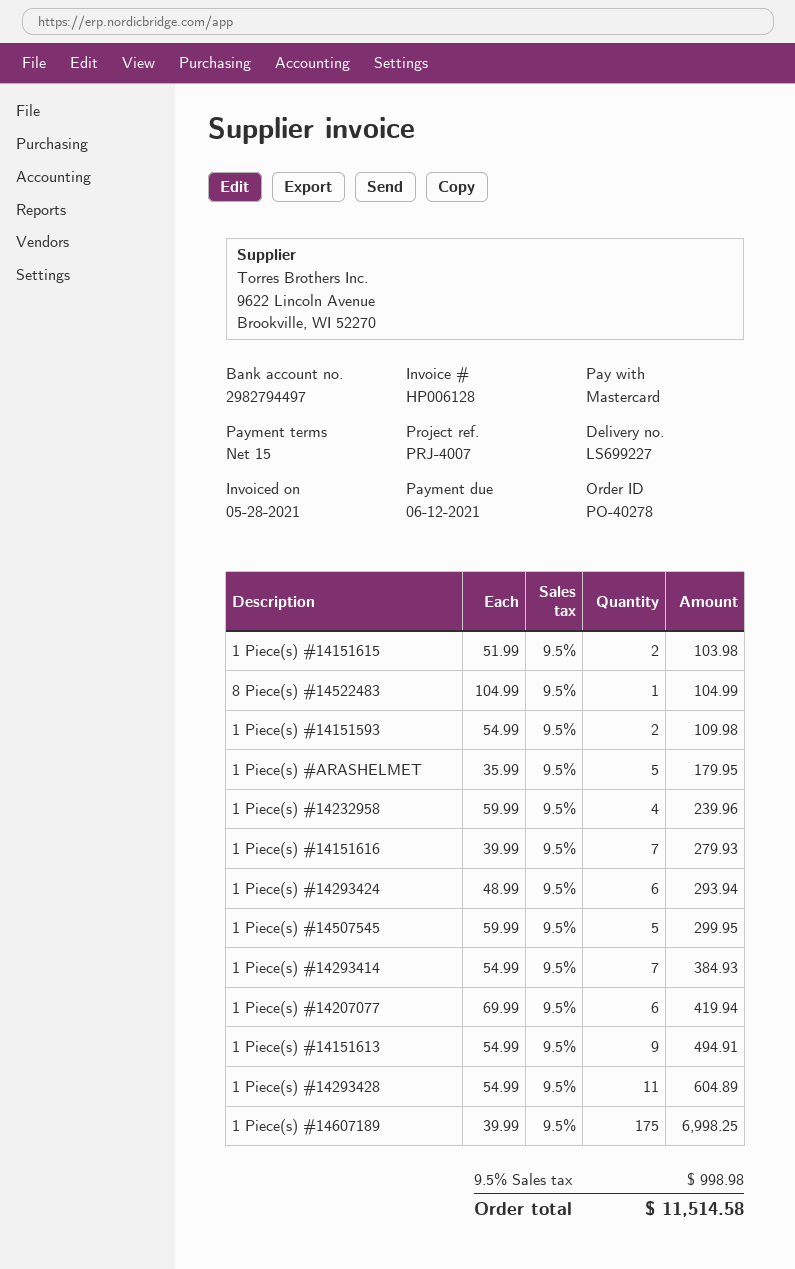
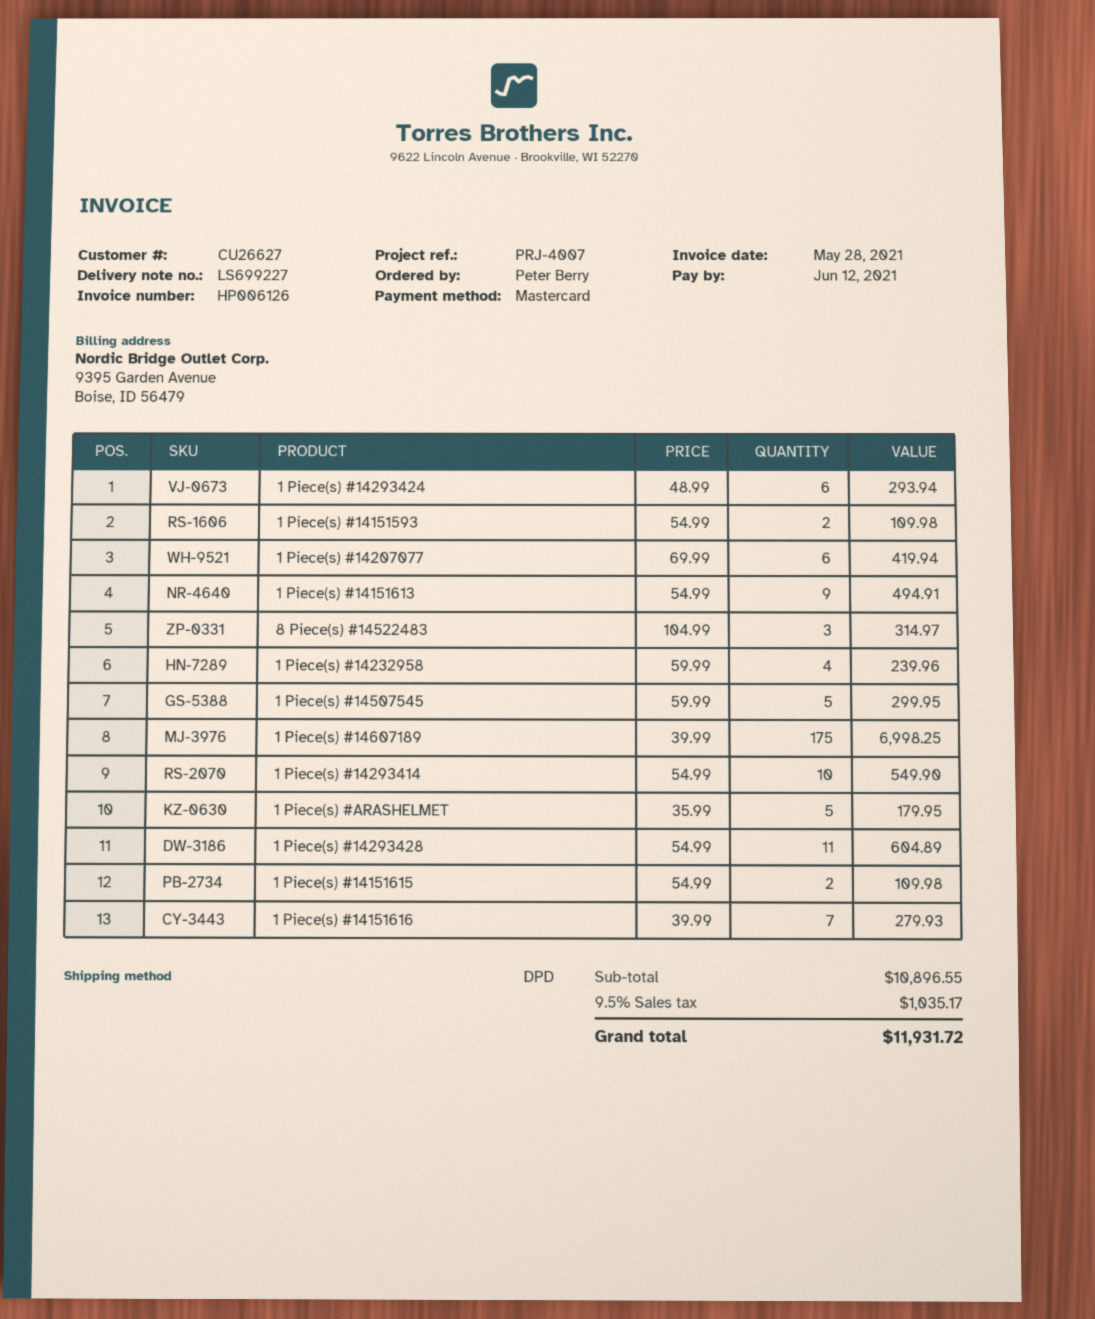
invoice number: HP006128 -> HP006126
1 Piece(s) #14151615: 2 x 51.99 = 103.98 -> 2 x 54.99 = 109.98
8 Piece(s) #14522483: 1 x 104.99 = 104.99 -> 3 x 104.99 = 314.97
1 Piece(s) #14293414: 7 x 54.99 = 384.93 -> 10 x 54.99 = 549.90
tax: 9.5% = 998.98 -> 9.5% = 1035.17
total: 11514.58 -> 11931.72

